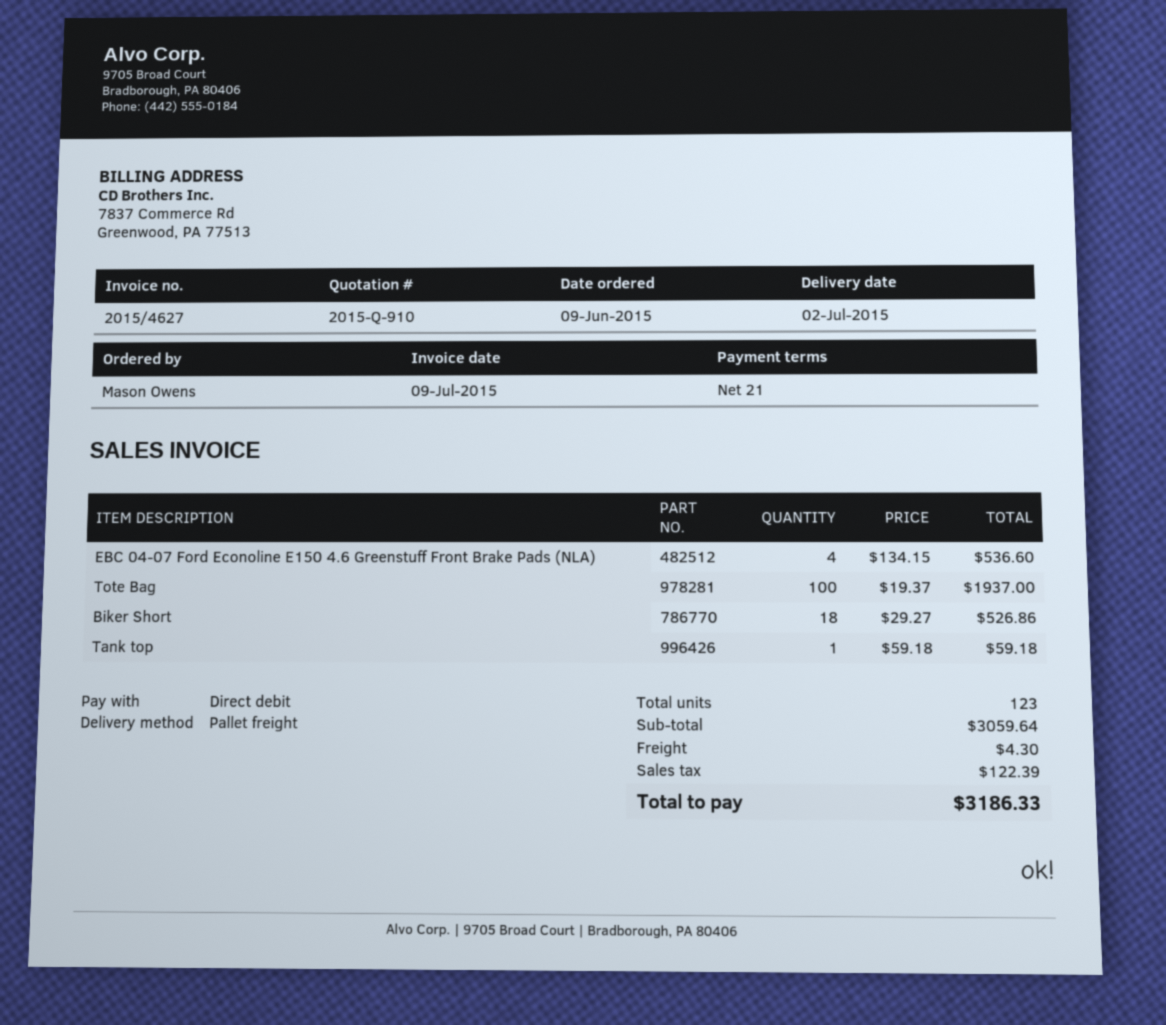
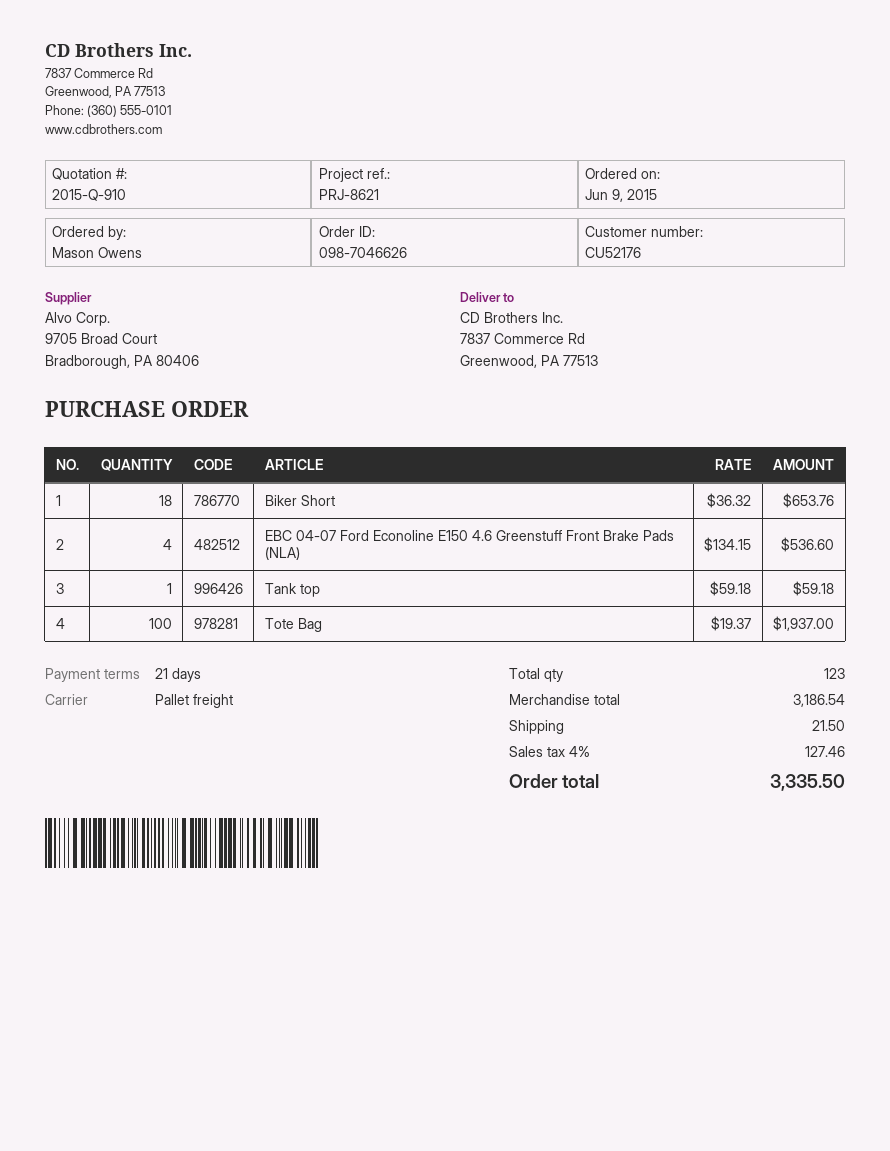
Biker Short: 18 x 29.27 = 526.86 -> 18 x 36.32 = 653.76
subtotal: 3059.64 -> 3186.54
shipping: 4.30 -> 21.50
tax: 122.39 -> 127.46
total: 3186.33 -> 3335.50

